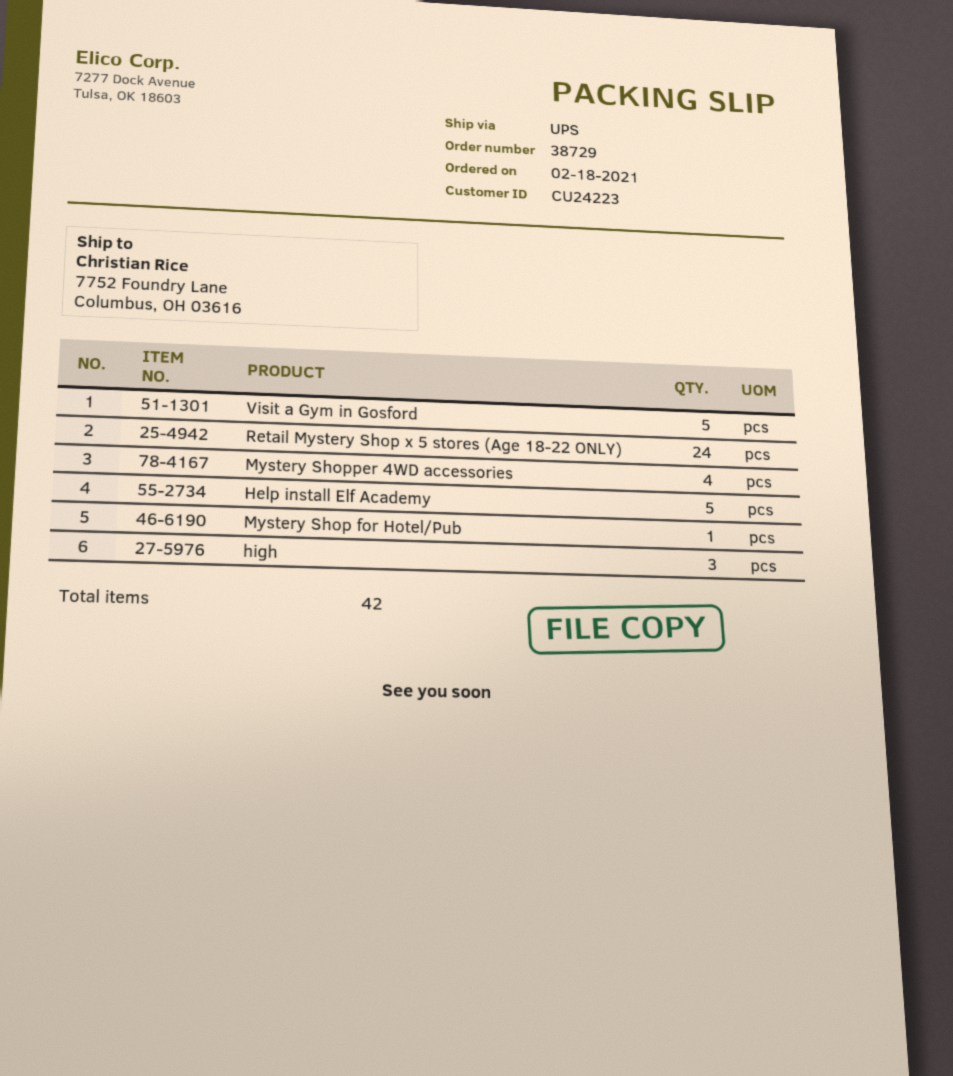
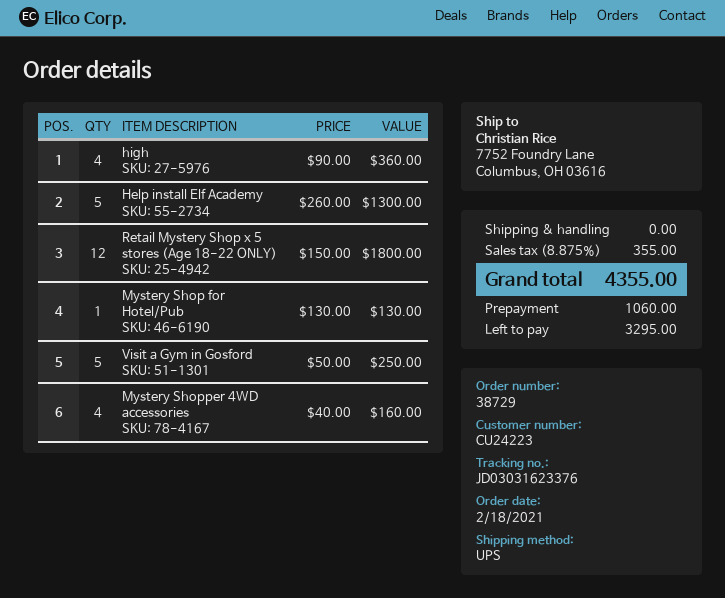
Retail Mystery Shop x 5 stores (Age 18-22 ONLY): 24 -> 12
high: 3 -> 4

